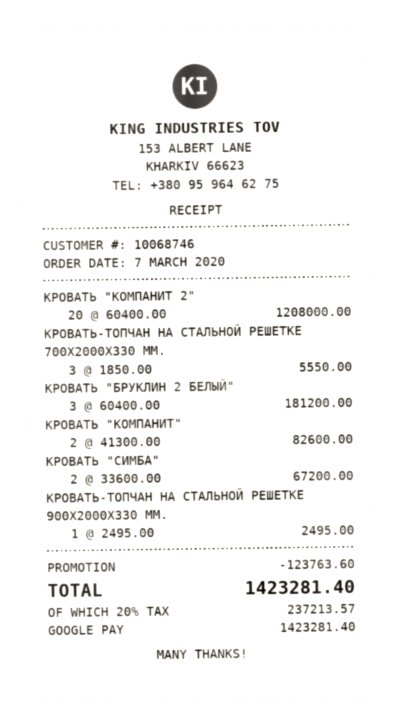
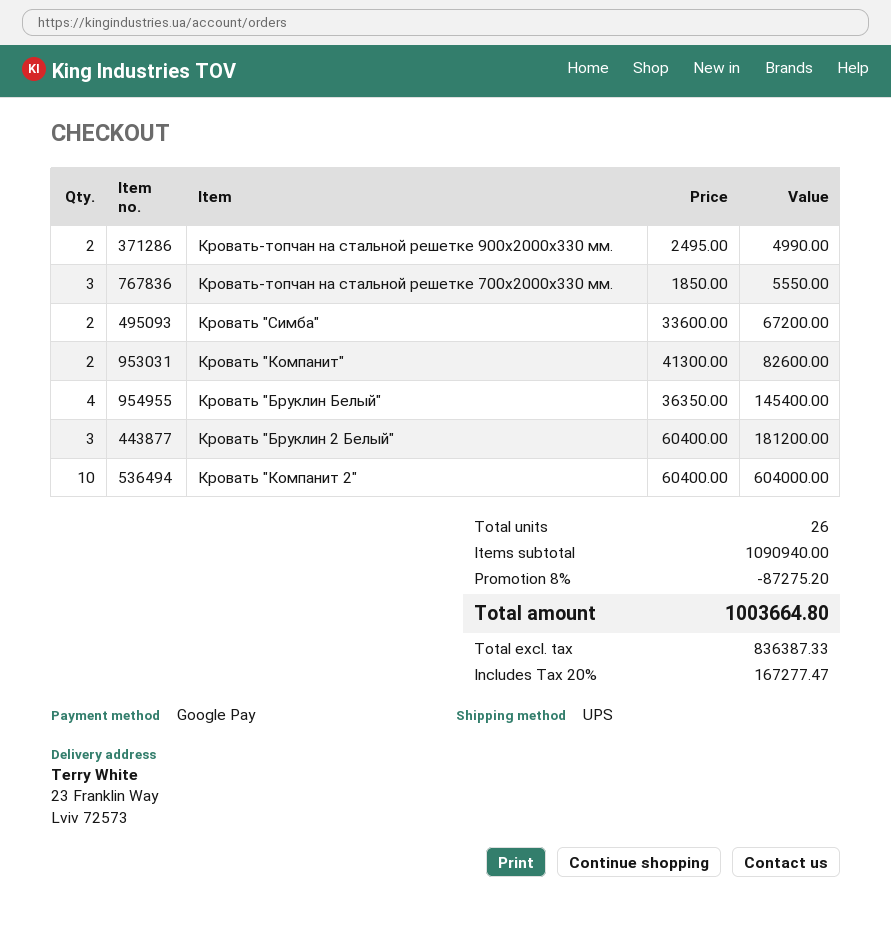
КРОВАТЬ "КОМПАНИТ 2": 20 x 60400.00 = 1208000.00 -> 10 x 60400.00 = 604000.00
КРОВАТЬ-ТОПЧАН НА СТАЛЬНОЙ РЕШЕТКЕ 900Х2000Х330 ММ.: 1 x 2495.00 = 2495.00 -> 2 x 2495.00 = 4990.00
Кровать "Бруклин Белый": none -> 4 x 36350.00 = 145400.00
discount: 123763.60 -> 87275.20
tax: 20% = 237213.57 -> 20% = 167277.47
total: 1423281.40 -> 1003664.80

